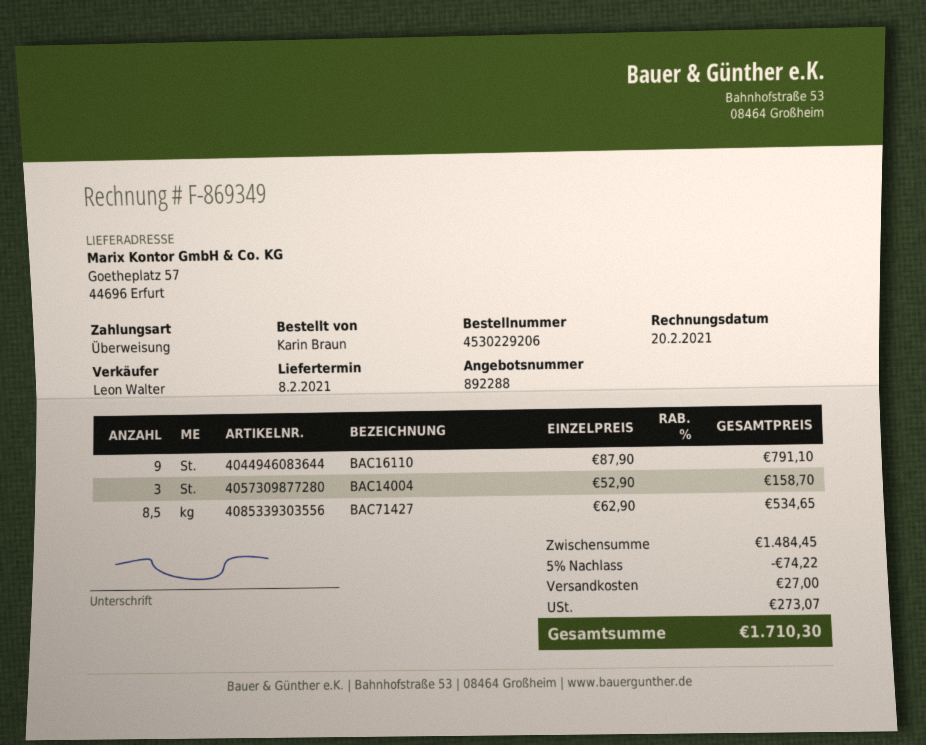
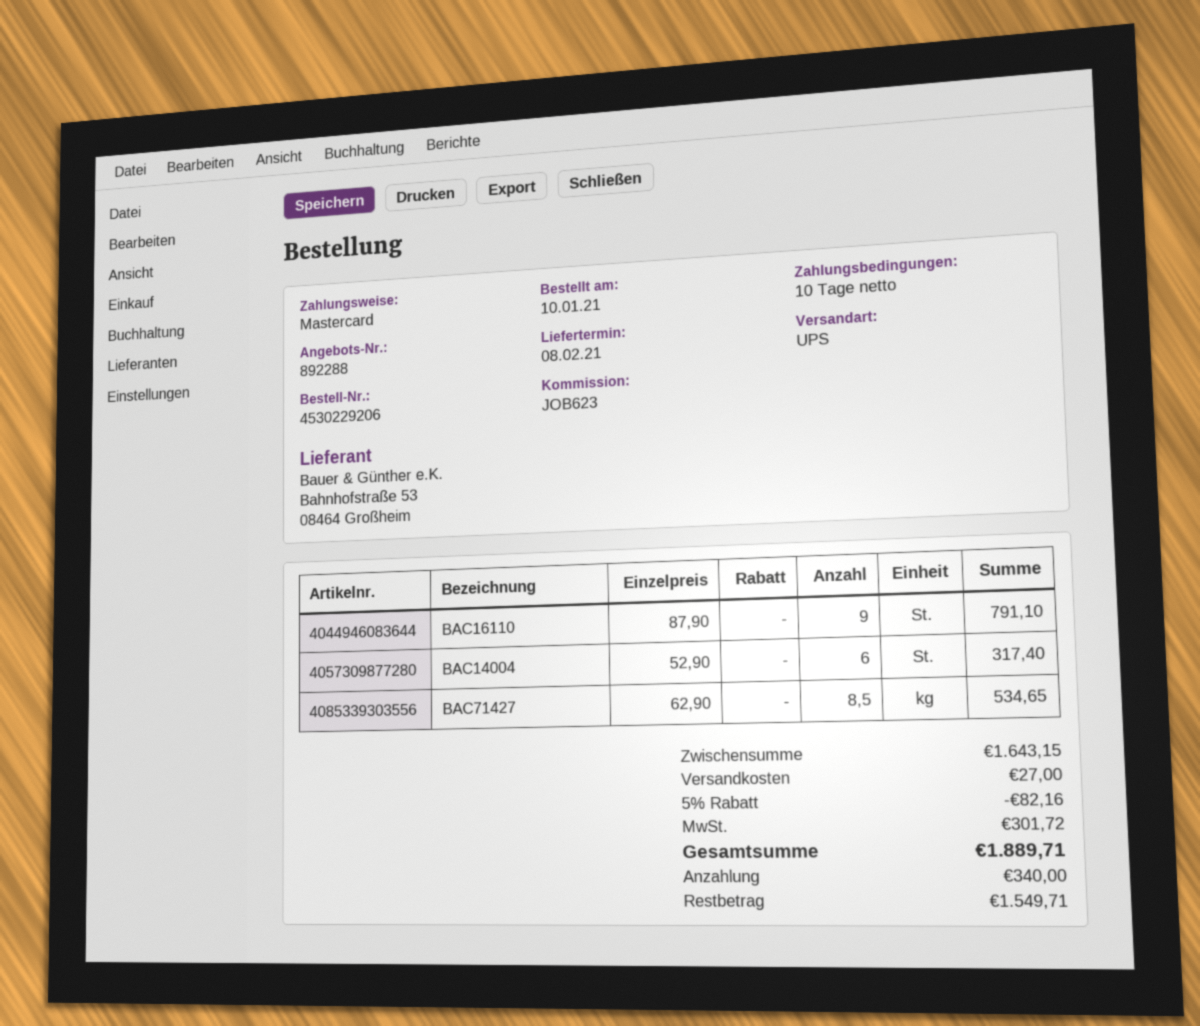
payment method: bank transfer -> Mastercard
BAC14004: 3 x 52.90 = 158.70 -> 6 x 52.90 = 317.40
subtotal: 1484.45 -> 1643.15
discount: 5% = 74.22 -> 5% = 82.16
tax: 273.07 -> 301.72
total: 1710.30 -> 1889.71

